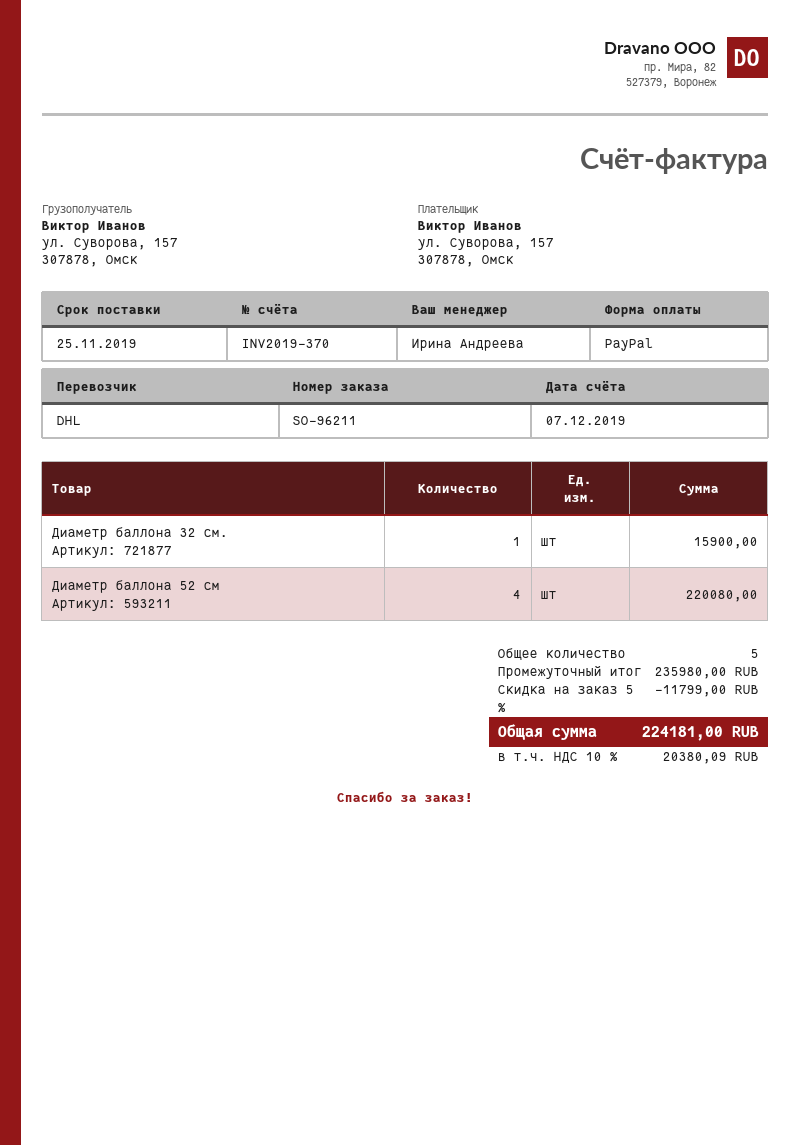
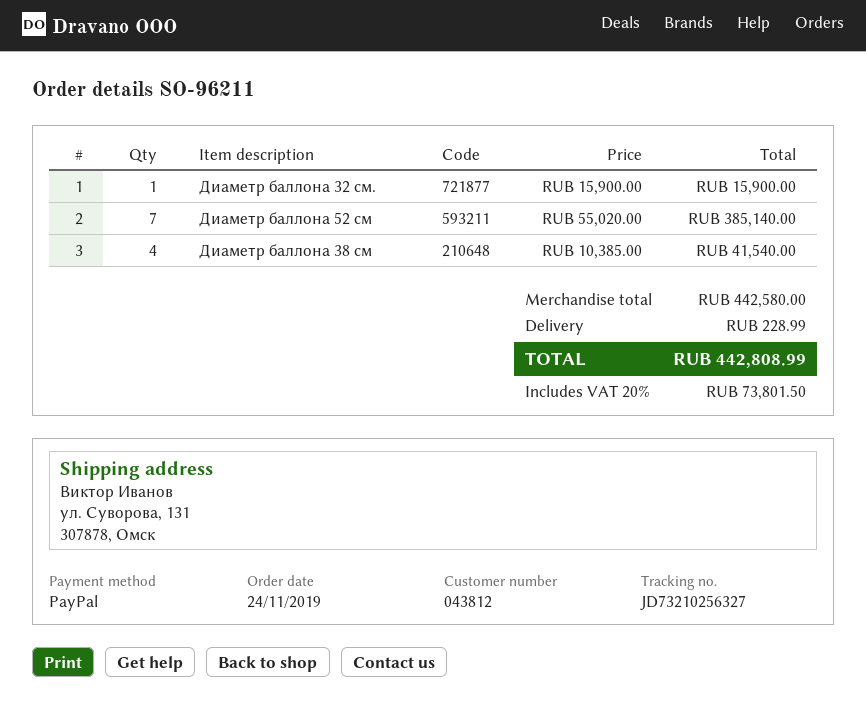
ship to: ул. Суворова, 157, 307878, Омск -> ул. Суворова, 131, 307878, Омск
Диаметр баллона 52 см: 4 for 220080.00 -> 7 for 385140.00
Диаметр баллона 38 см: none -> 4 for 41540.00
subtotal: 235980.00 -> 442580.00
discount: 5% = 11799.00 -> none
shipping: none -> 228.99
tax: 10% = 20380.09 -> 20% = 73801.50
total: 224181.00 -> 442808.99

